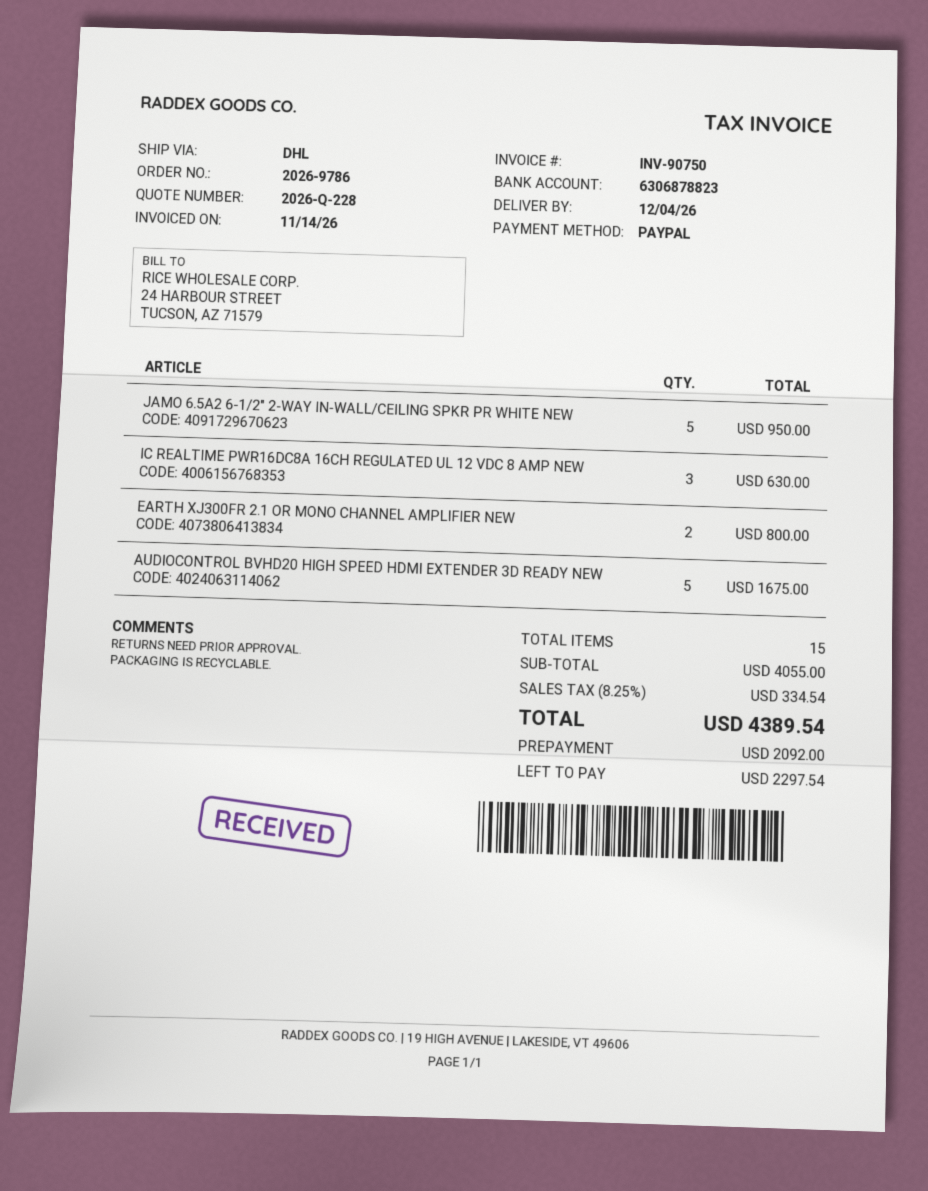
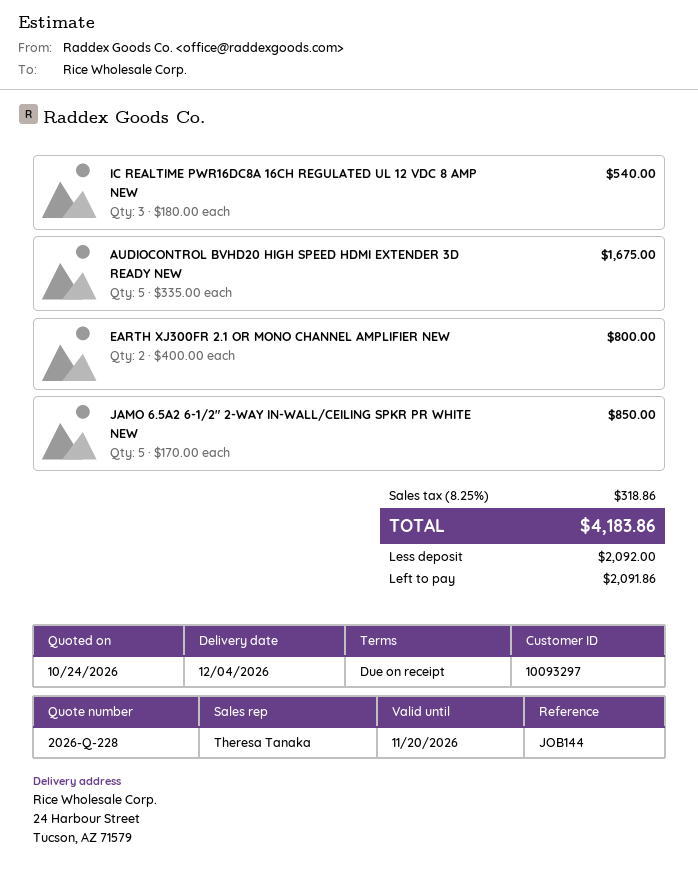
JAMO 6.5A2 6-1/2" 2-WAY IN-WALL/CEILING SPKR PR WHITE NEW: 5 for 950.00 -> 5 for 850.00
IC REALTIME PWR16DC8A 16CH REGULATED UL 12 VDC 8 AMP NEW: 3 for 630.00 -> 3 for 540.00
tax: 8.25% = 334.54 -> 8.25% = 318.86
total: 4389.54 -> 4183.86
balance: 2297.54 -> 2091.86

